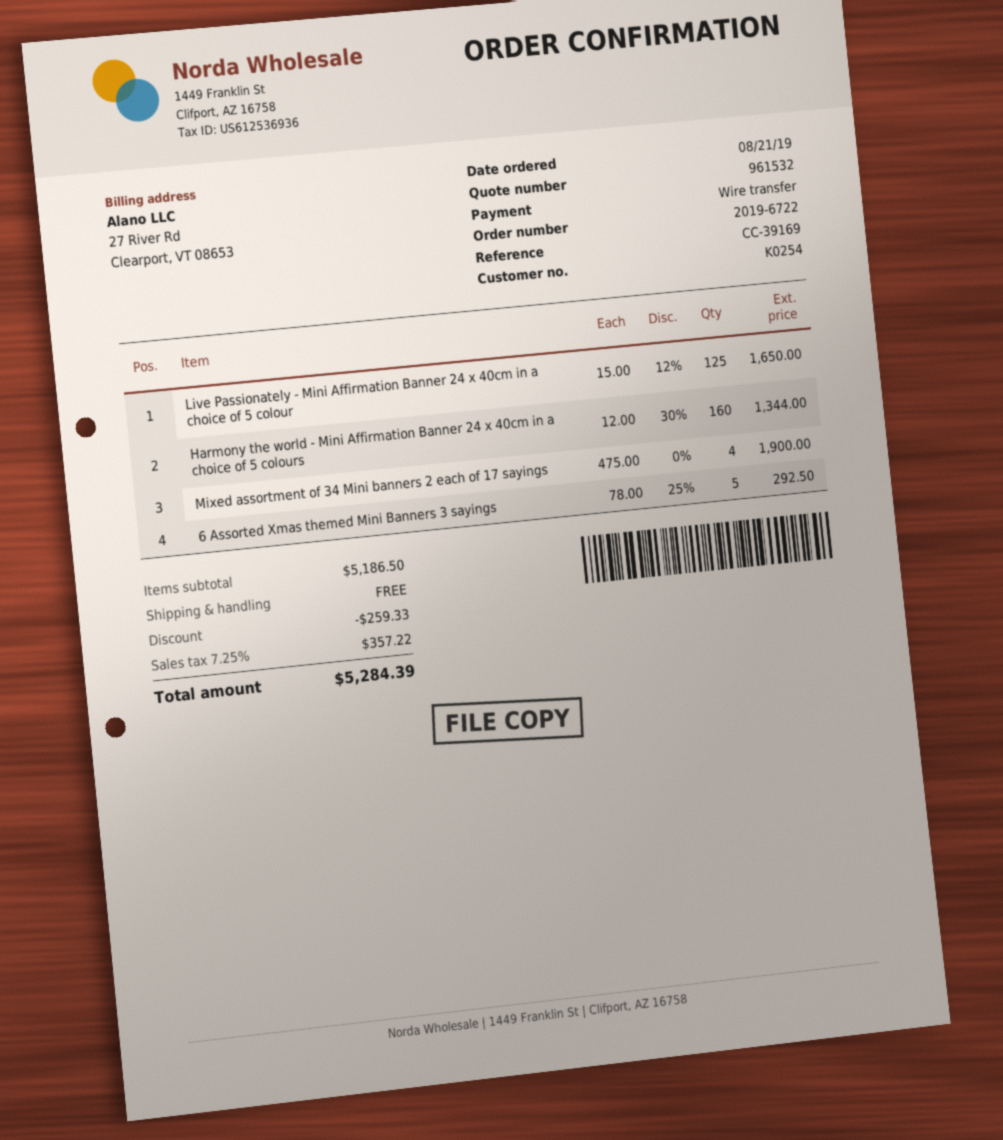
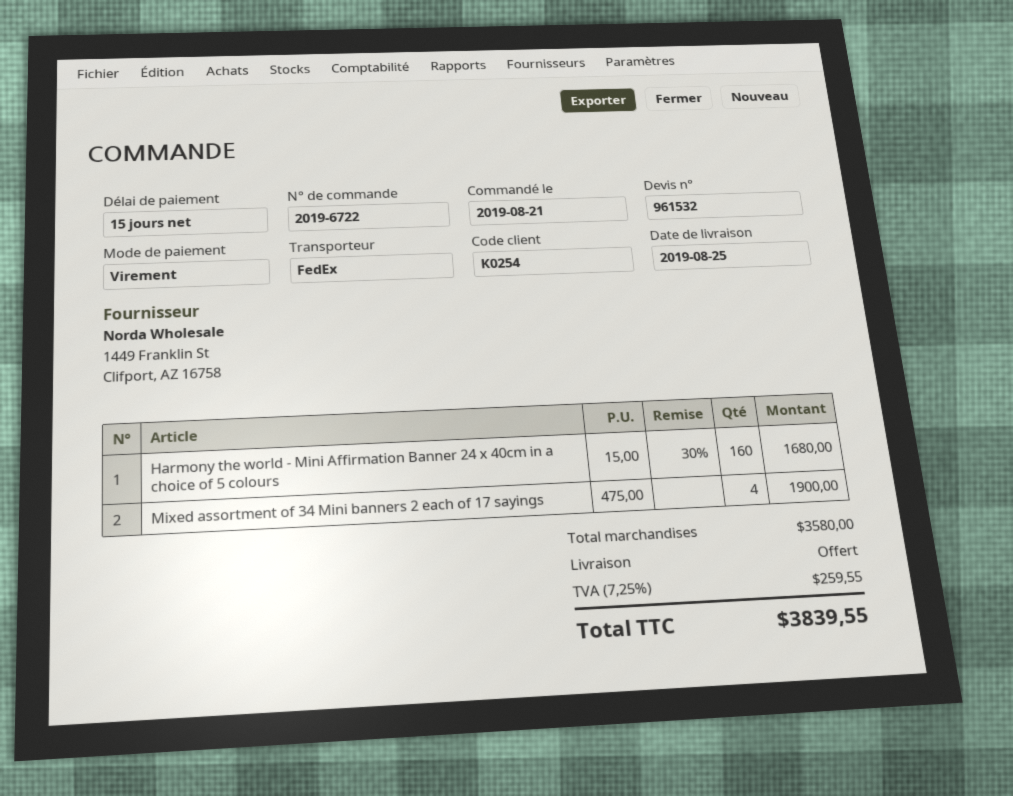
Live Passionately - Mini Affirmation Banner 24 x 40cm in a choice of 5 colour: 125 x 15.00 - 12% = 1650.00 -> none
Harmony the world - Mini Affirmation Banner 24 x 40cm in a choice of 5 colours: 160 x 12.00 - 30% = 1344.00 -> 160 x 15.00 - 30% = 1680.00
6 Assorted Xmas themed Mini Banners 3 sayings: 5 x 78.00 - 25% = 292.50 -> none
subtotal: 5186.50 -> 3580.00
discount: 259.33 -> none
tax: 7.25% = 357.22 -> 7.25% = 259.55
total: 5284.39 -> 3839.55

